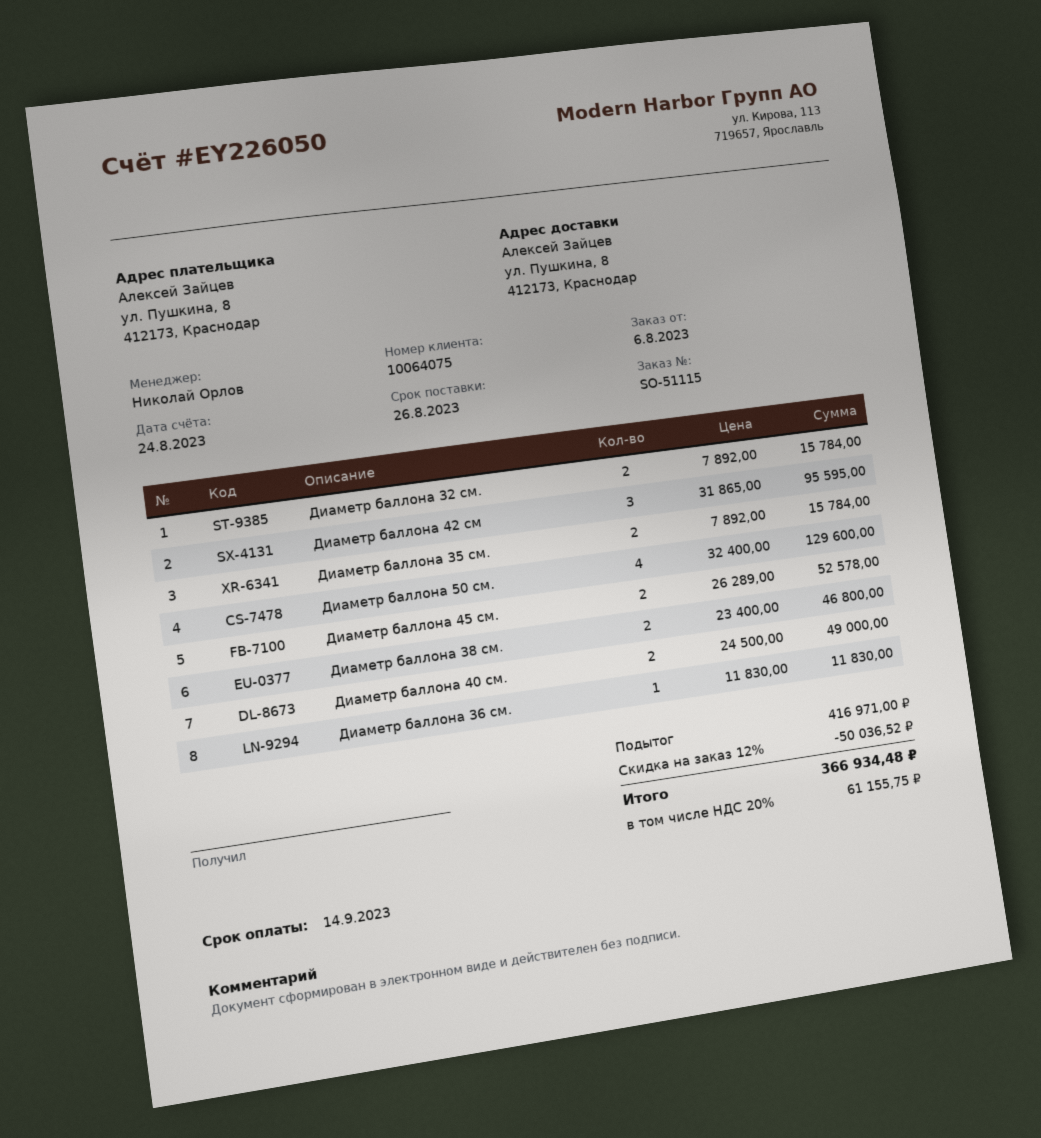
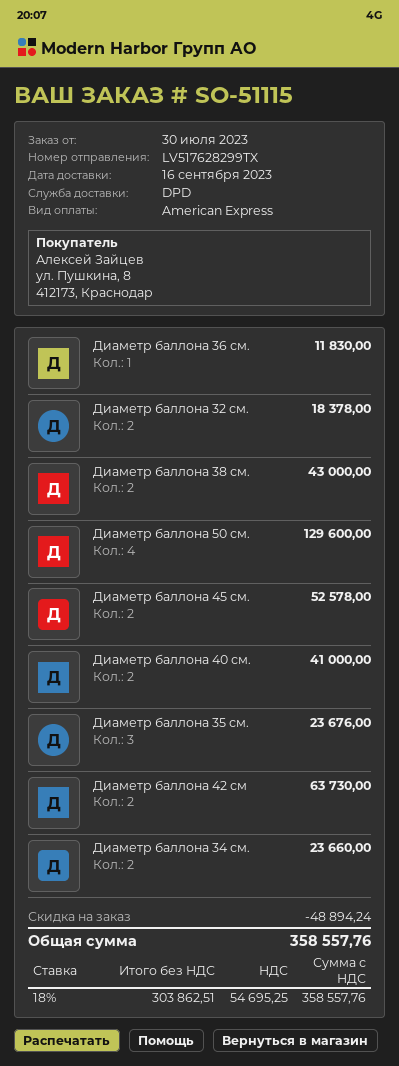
order date: 2023-08-06 -> 2023-07-30
delivery date: 2023-08-26 -> 2023-09-16
Диаметр баллона 32 см.: 2 for 15784.00 -> 2 for 18378.00
Диаметр баллона 42 см: 3 for 95595.00 -> 2 for 63730.00
Диаметр баллона 35 см.: 2 for 15784.00 -> 3 for 23676.00
Диаметр баллона 38 см.: 2 for 46800.00 -> 2 for 43000.00
Диаметр баллона 40 см.: 2 for 49000.00 -> 2 for 41000.00
Диаметр баллона 34 см.: none -> 2 for 23660.00
discount: 50036.52 -> 48894.24
tax: 20% = 61155.75 -> 18% = 54695.25
total: 366934.48 -> 358557.76

